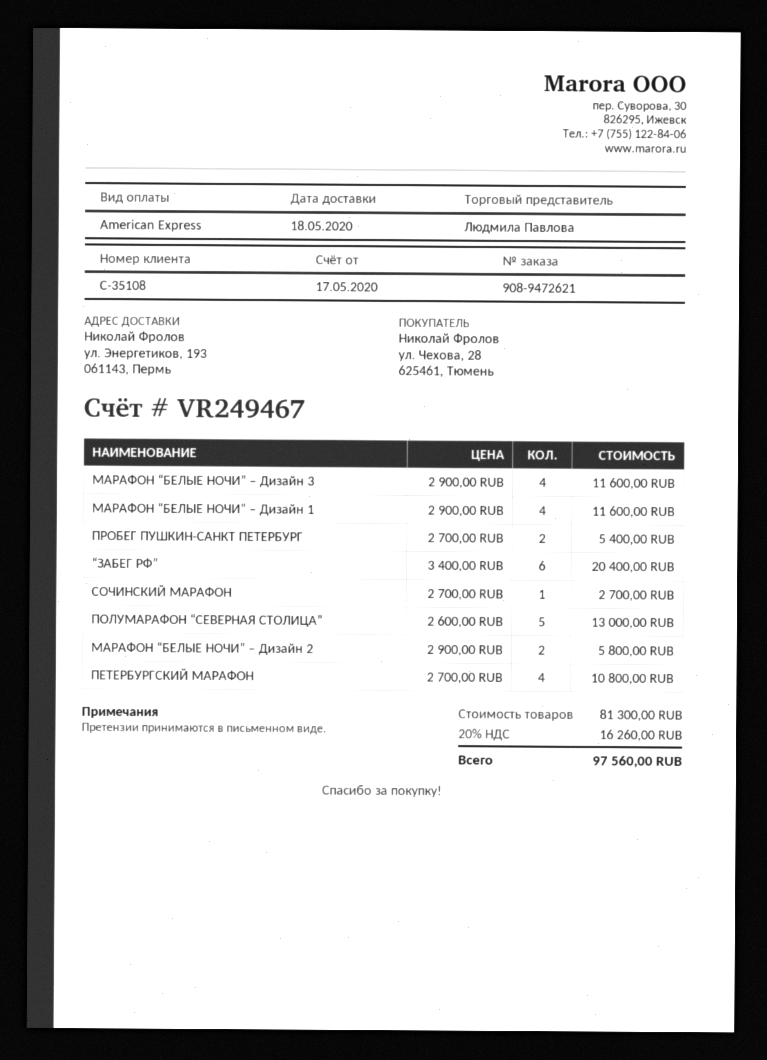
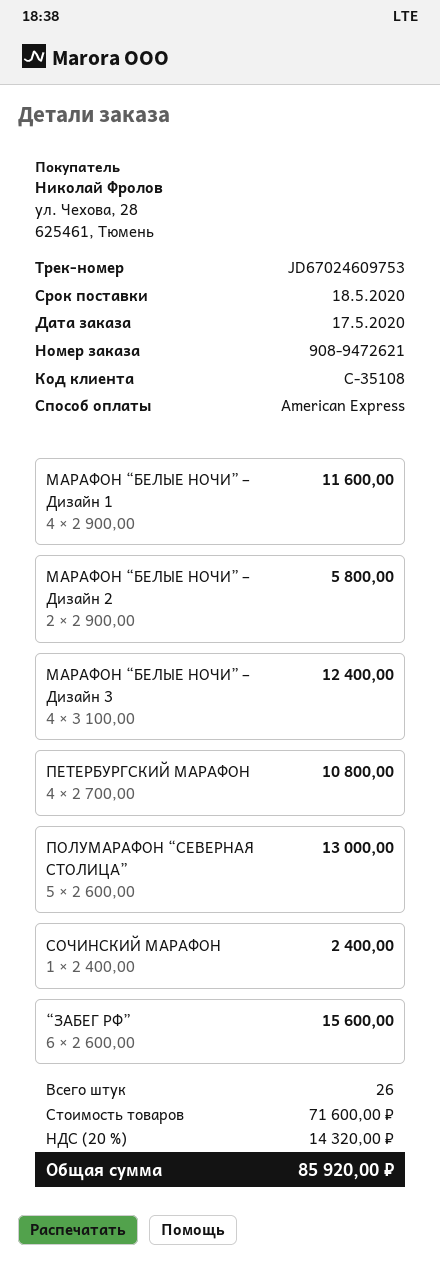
МАРАФОН “БЕЛЫЕ НОЧИ” – Дизайн 3: 4 x 2900.00 = 11600.00 -> 4 x 3100.00 = 12400.00
ПРОБЕГ ПУШКИН-САНКТ ПЕТЕРБУРГ: 2 x 2700.00 = 5400.00 -> none
“ЗАБЕГ РФ”: 6 x 3400.00 = 20400.00 -> 6 x 2600.00 = 15600.00
СОЧИНСКИЙ МАРАФОН: 1 x 2700.00 = 2700.00 -> 1 x 2400.00 = 2400.00
subtotal: 81300.00 -> 71600.00
tax: 20% = 16260.00 -> 20% = 14320.00
total: 97560.00 -> 85920.00

